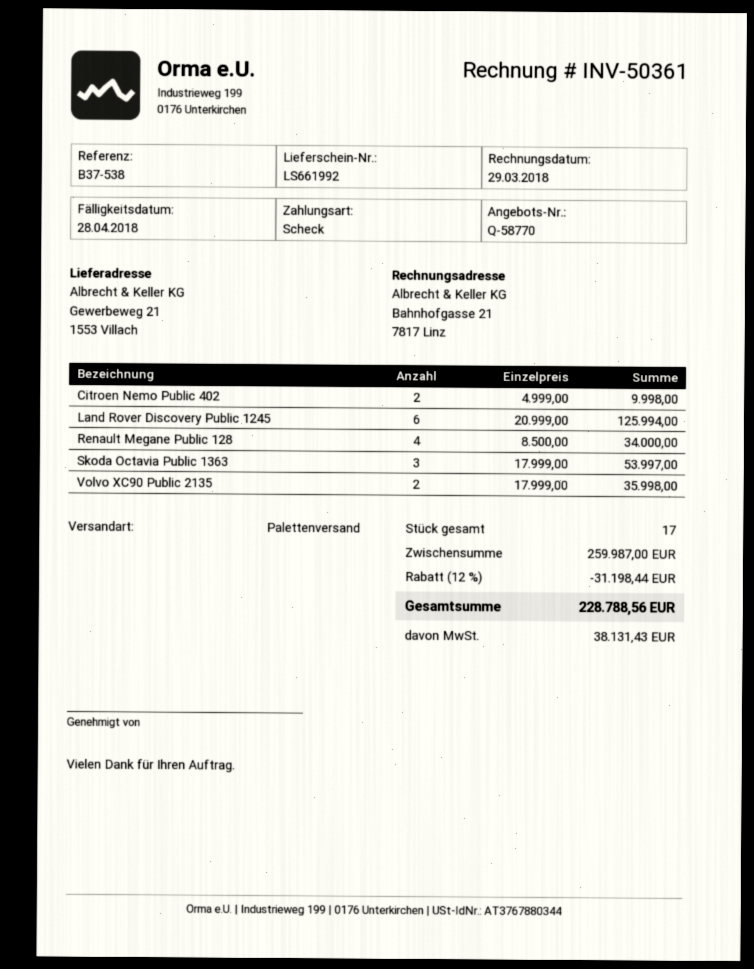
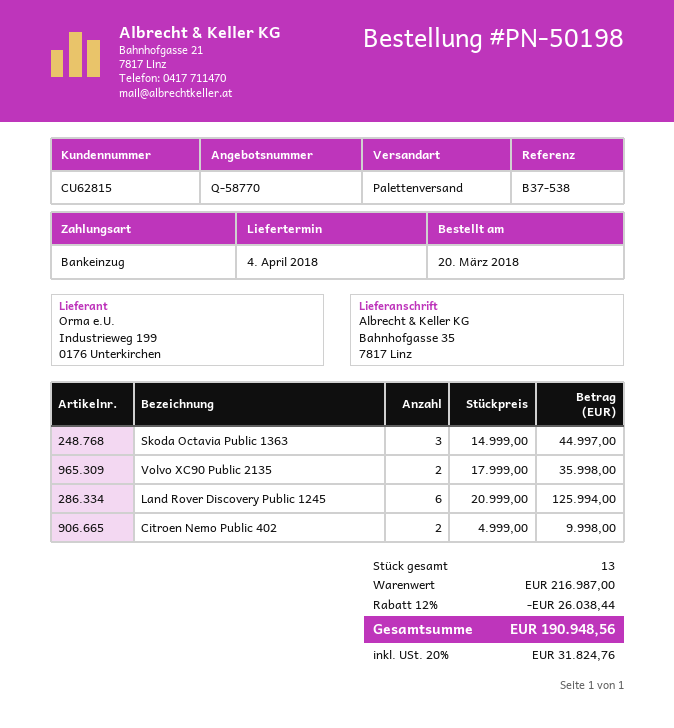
payment method: cheque -> direct debit
ship to: Gewerbeweg 21, 1553 Villach -> Bahnhofgasse 35, 7817 Linz
Renault Megane Public 128: 4 x 8500.00 = 34000.00 -> none
Skoda Octavia Public 1363: 3 x 17999.00 = 53997.00 -> 3 x 14999.00 = 44997.00
total quantity: 17 -> 13
subtotal: 259987.00 -> 216987.00
discount: 12% = 31198.44 -> 12% = 26038.44
tax: 38131.43 -> 31824.76
total: 228788.56 -> 190948.56

